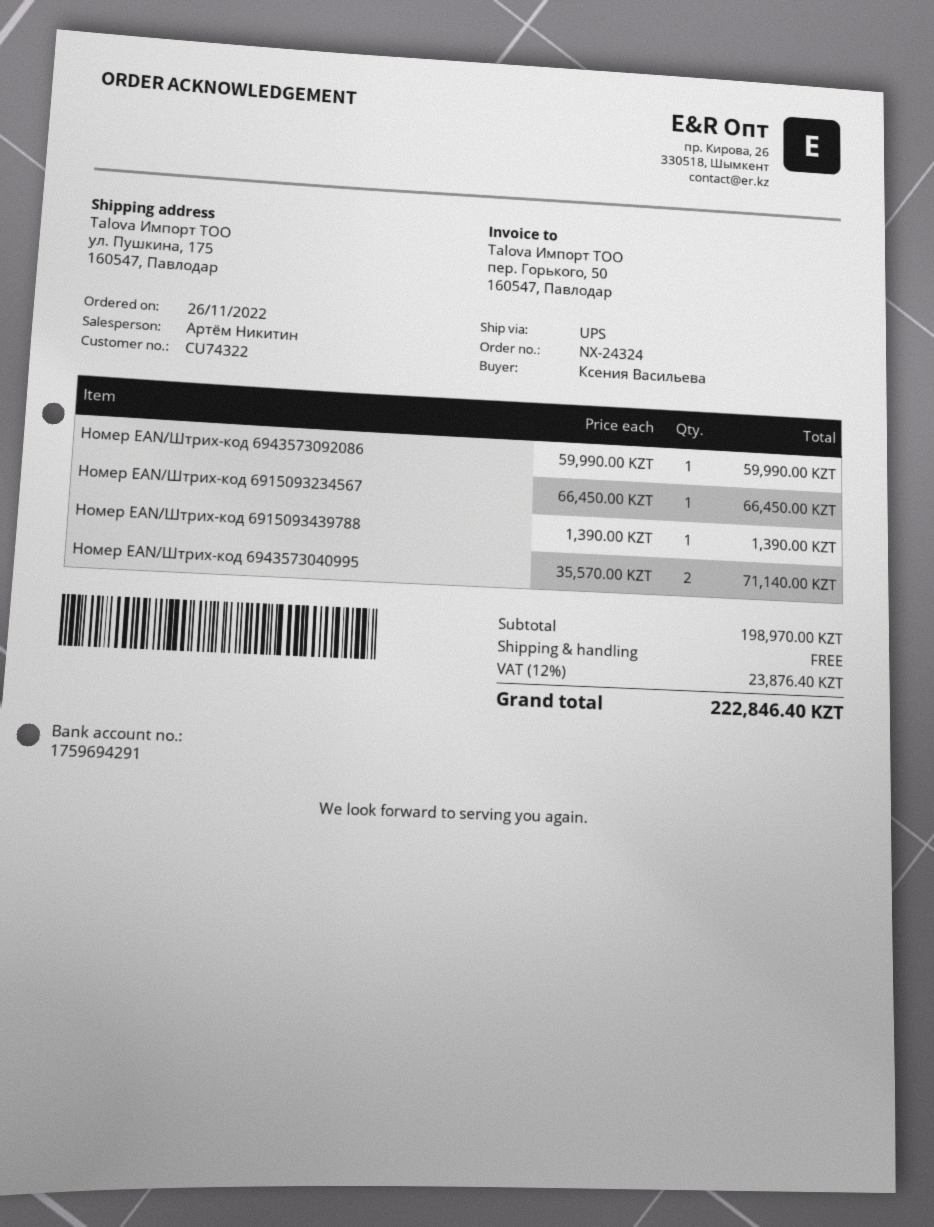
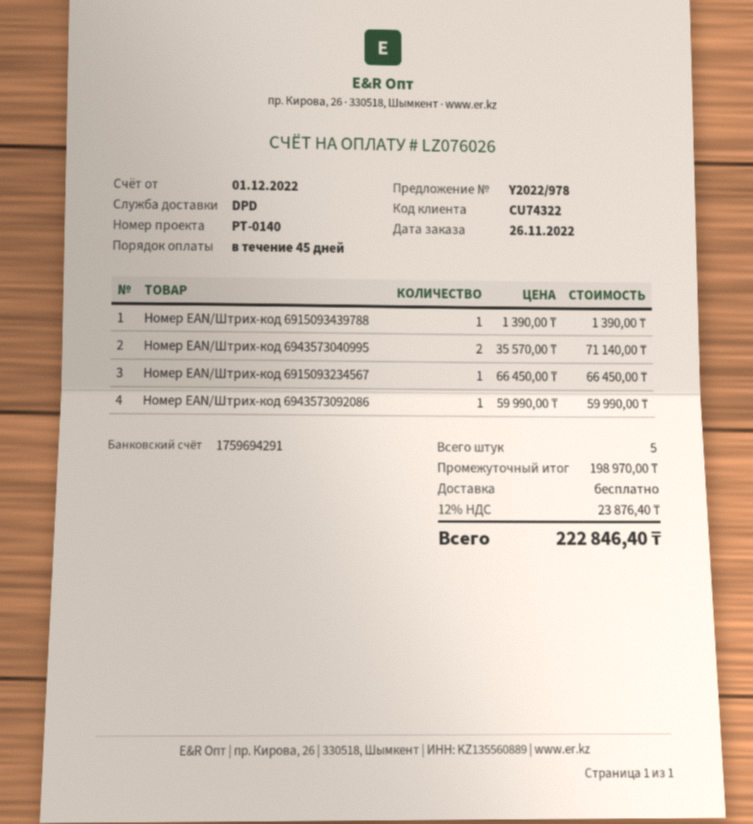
shipping method: UPS -> DPD

